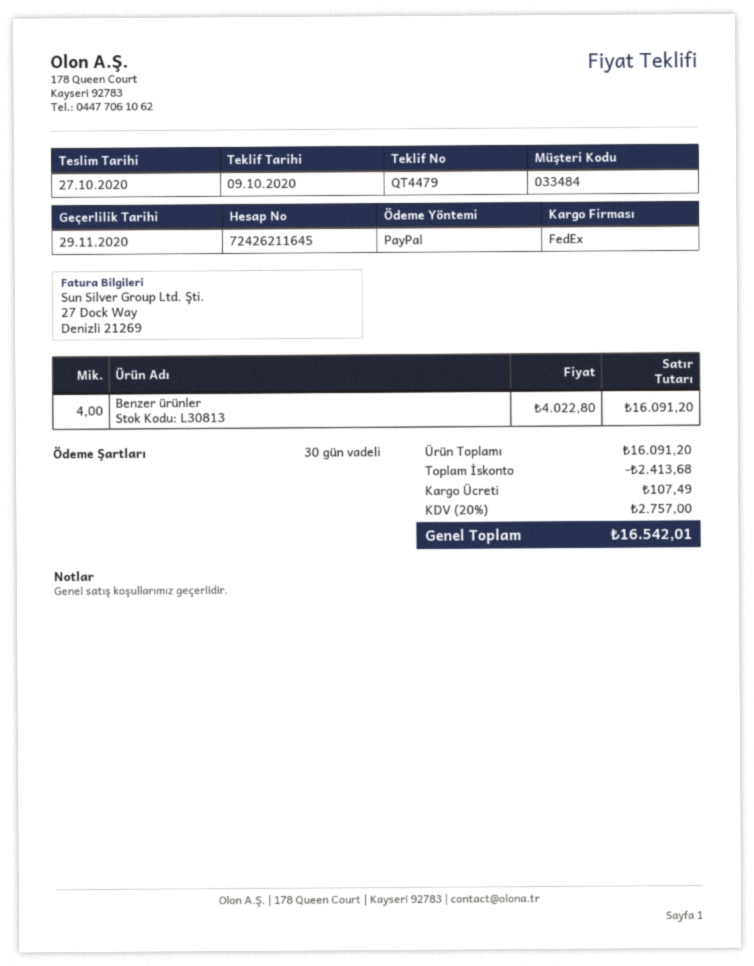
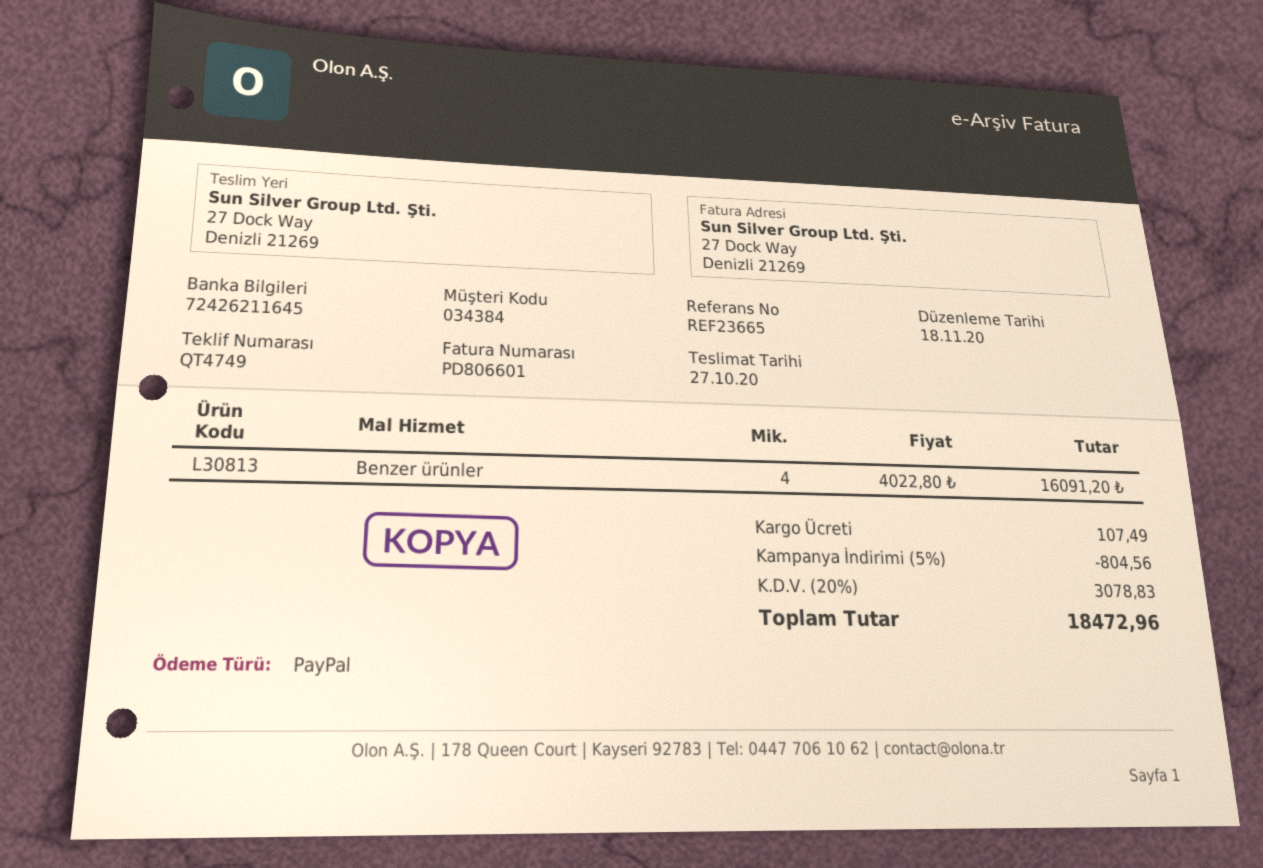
quote number: QT4479 -> QT4749
customer number: 033484 -> 034384
discount: 2413.68 -> 804.56
tax: 20% = 2757.00 -> 20% = 3078.83
total: 16542.01 -> 18472.96

